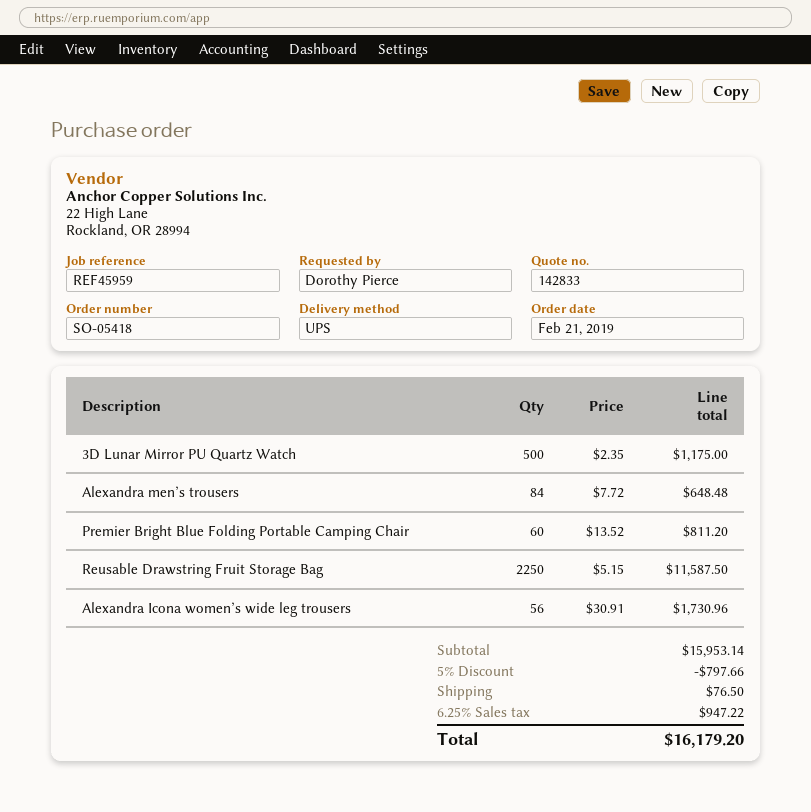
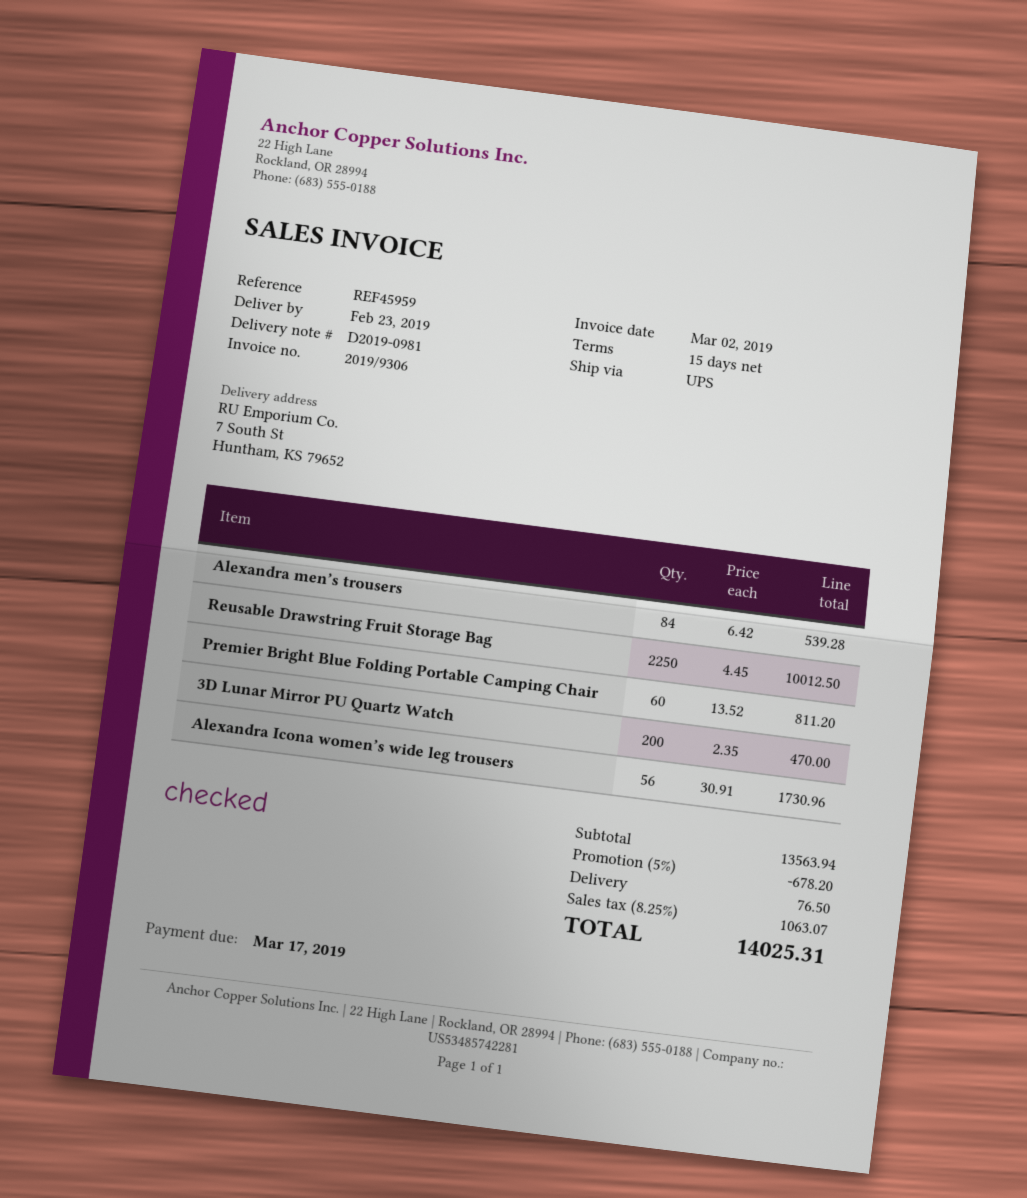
3D Lunar Mirror PU Quartz Watch: 500 x 2.35 = 1175.00 -> 200 x 2.35 = 470.00
Alexandra men’s trousers: 84 x 7.72 = 648.48 -> 84 x 6.42 = 539.28
Reusable Drawstring Fruit Storage Bag: 2250 x 5.15 = 11587.50 -> 2250 x 4.45 = 10012.50
subtotal: 15953.14 -> 13563.94
discount: 5% = 797.66 -> 5% = 678.20
tax: 6.25% = 947.22 -> 8.25% = 1063.07
total: 16179.20 -> 14025.31

